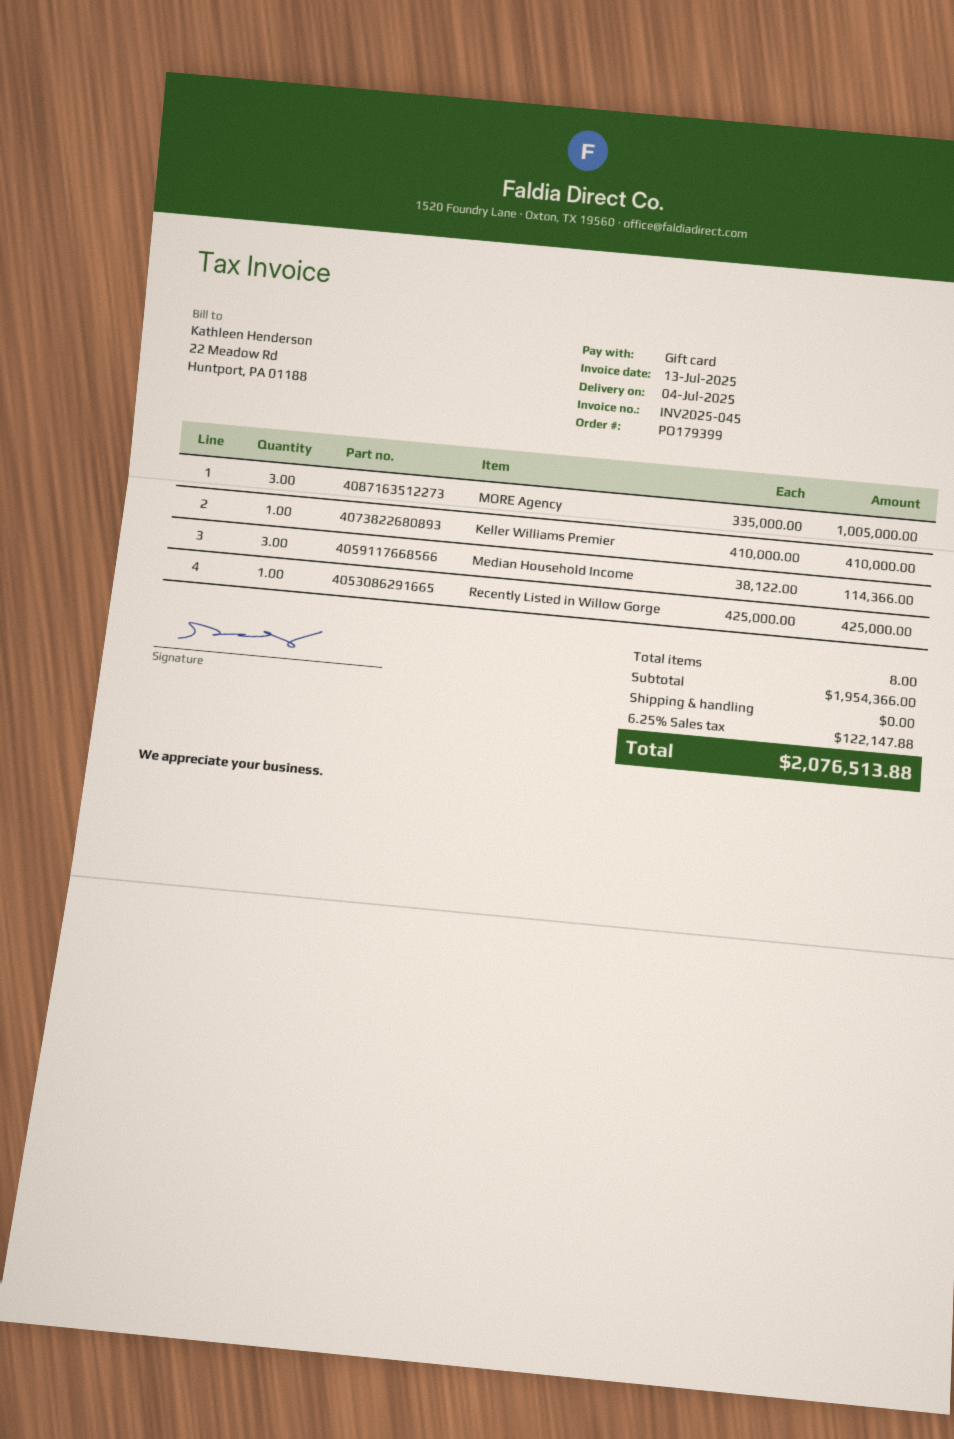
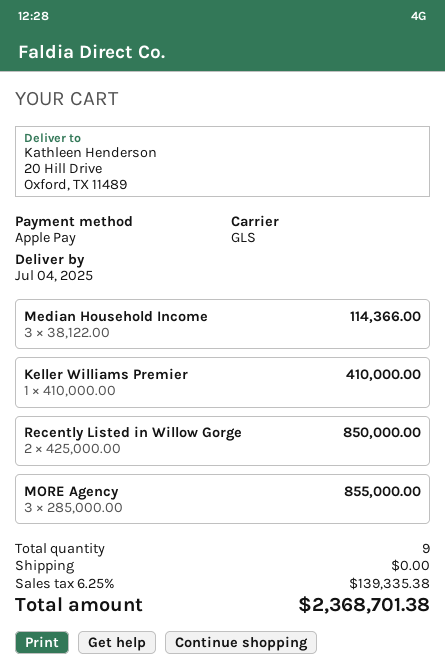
payment method: gift card -> Apple Pay
MORE Agency: 3 x 335000.00 = 1005000.00 -> 3 x 285000.00 = 855000.00
Recently Listed in Willow Gorge: 1 x 425000.00 = 425000.00 -> 2 x 425000.00 = 850000.00
total quantity: 8 -> 9
tax: 6.25% = 122147.88 -> 6.25% = 139335.38
total: 2076513.88 -> 2368701.38

